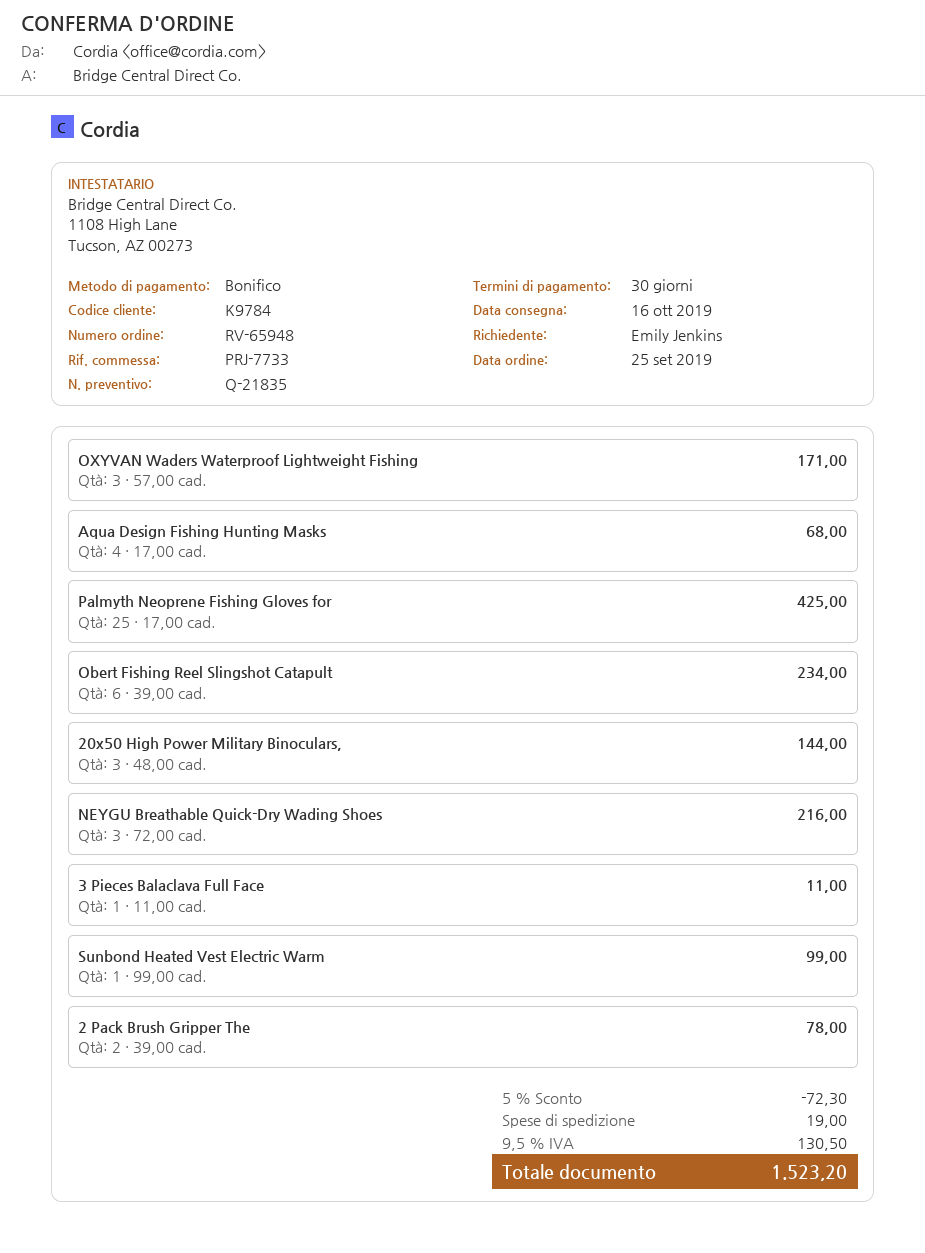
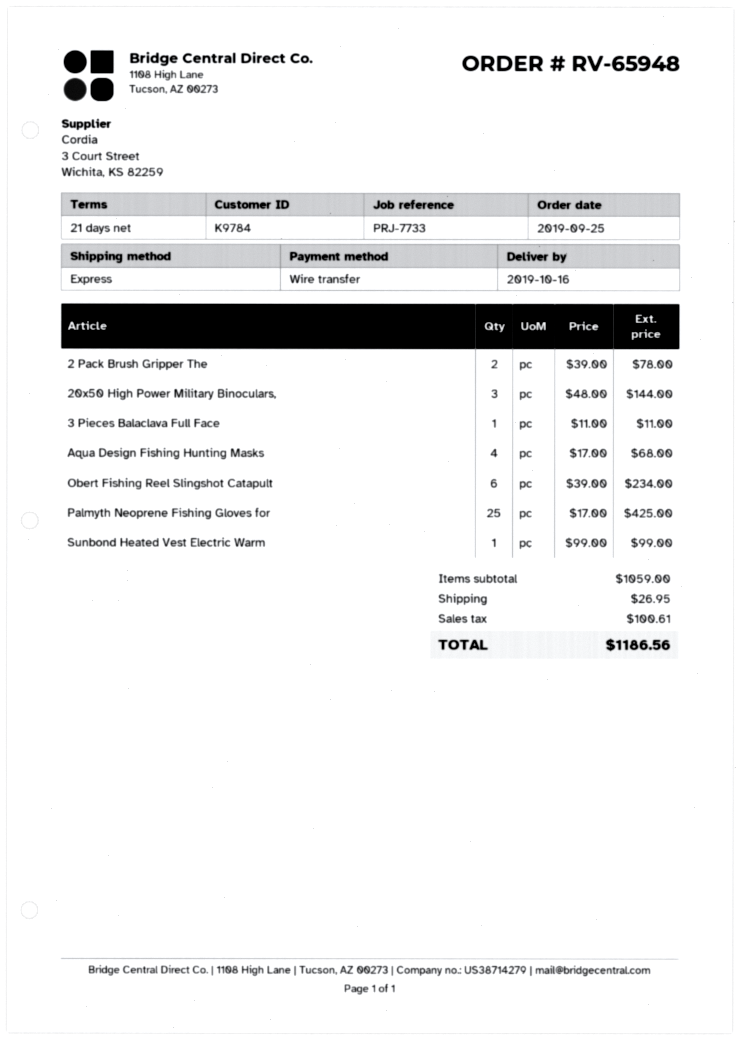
payment terms: 30 days -> 21 days
OXYVAN Waders Waterproof Lightweight Fishing: 3 x 57.00 = 171.00 -> none
NEYGU Breathable Quick-Dry Wading Shoes: 3 x 72.00 = 216.00 -> none
discount: 5% = 72.30 -> none
shipping: 19.00 -> 26.95
tax: 130.50 -> 100.61
total: 1523.20 -> 1186.56

